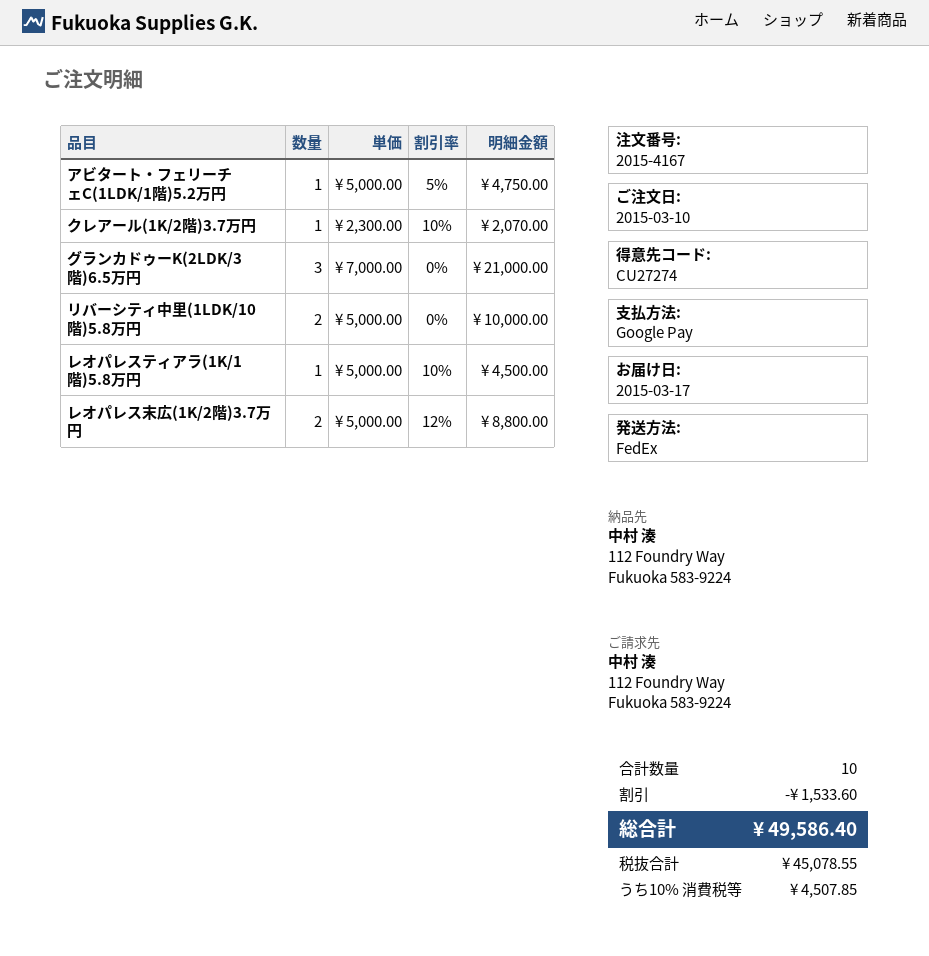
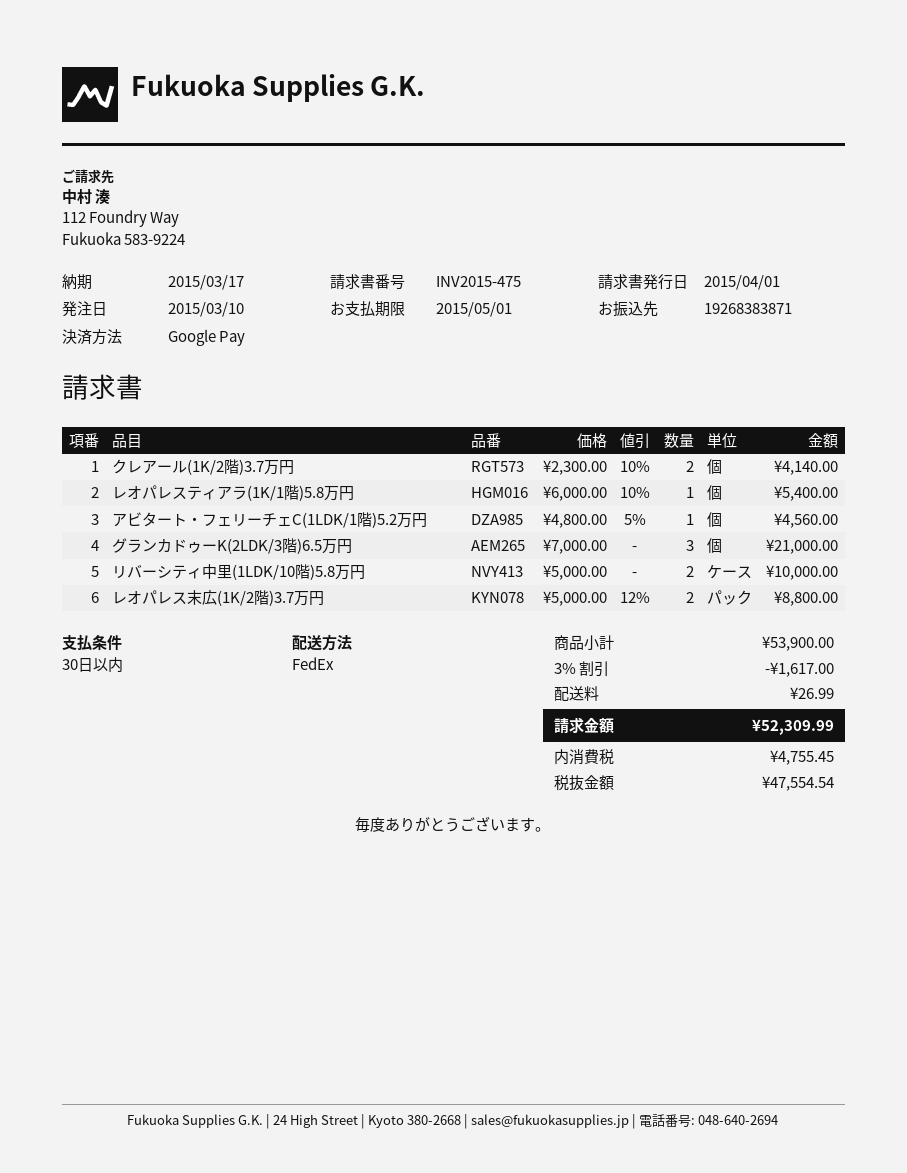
アビタート・フェリーチェC(1LDK/1階)5.2万円: 1 x 5000.00 - 5% = 4750.00 -> 1 x 4800.00 - 5% = 4560.00
クレアール(1K/2階)3.7万円: 1 x 2300.00 - 10% = 2070.00 -> 2 x 2300.00 - 10% = 4140.00
レオパレスティアラ(1K/1階)5.8万円: 1 x 5000.00 - 10% = 4500.00 -> 1 x 6000.00 - 10% = 5400.00
discount: 1533.60 -> 1617.00
shipping: none -> 26.99
net: 45078.55 -> 47554.54
tax: 4507.85 -> 4755.45
total: 49586.40 -> 52309.99

